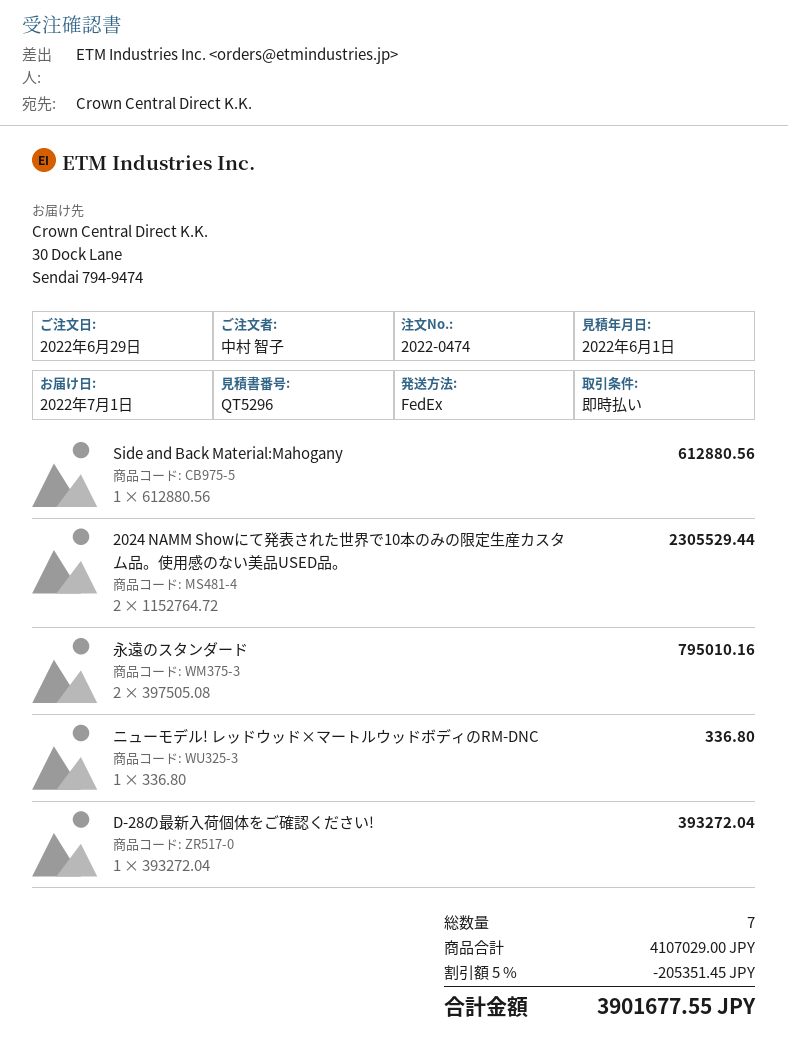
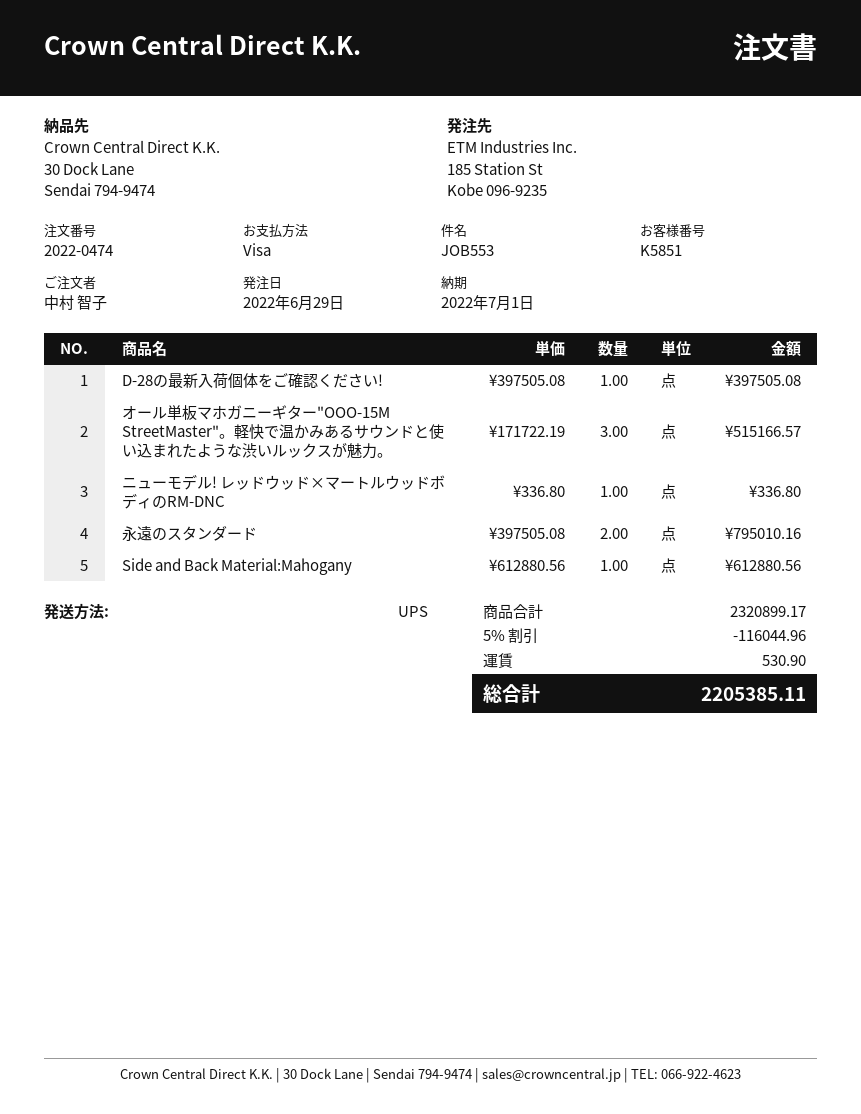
shipping method: FedEx -> UPS
2024 NAMM Showにて発表された世界で10本のみの限定生産カスタム品。使用感のない美品USED品。: 2 x 1152764.72 = 2305529.44 -> none
D-28の最新入荷個体をご確認ください!: 1 x 393272.04 = 393272.04 -> 1 x 397505.08 = 397505.08
オール単板マホガニーギター"OOO-15M StreetMaster"。軽快で温かみあるサウンドと使い込まれたような渋いルックスが魅力。: none -> 3 x 171722.19 = 515166.57
subtotal: 4107029.00 -> 2320899.17
discount: 5% = 205351.45 -> 5% = 116044.96
shipping: none -> 530.90
total: 3901677.55 -> 2205385.11

